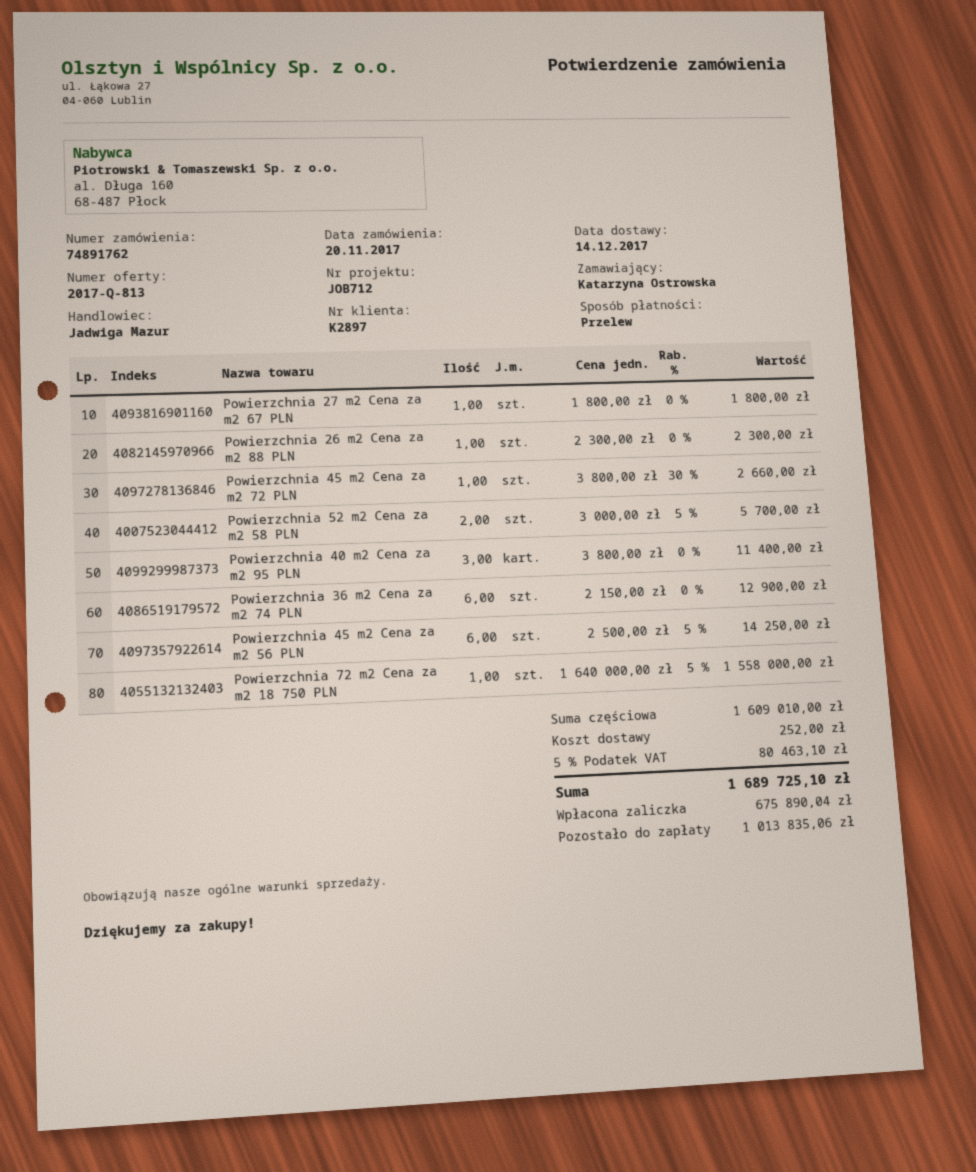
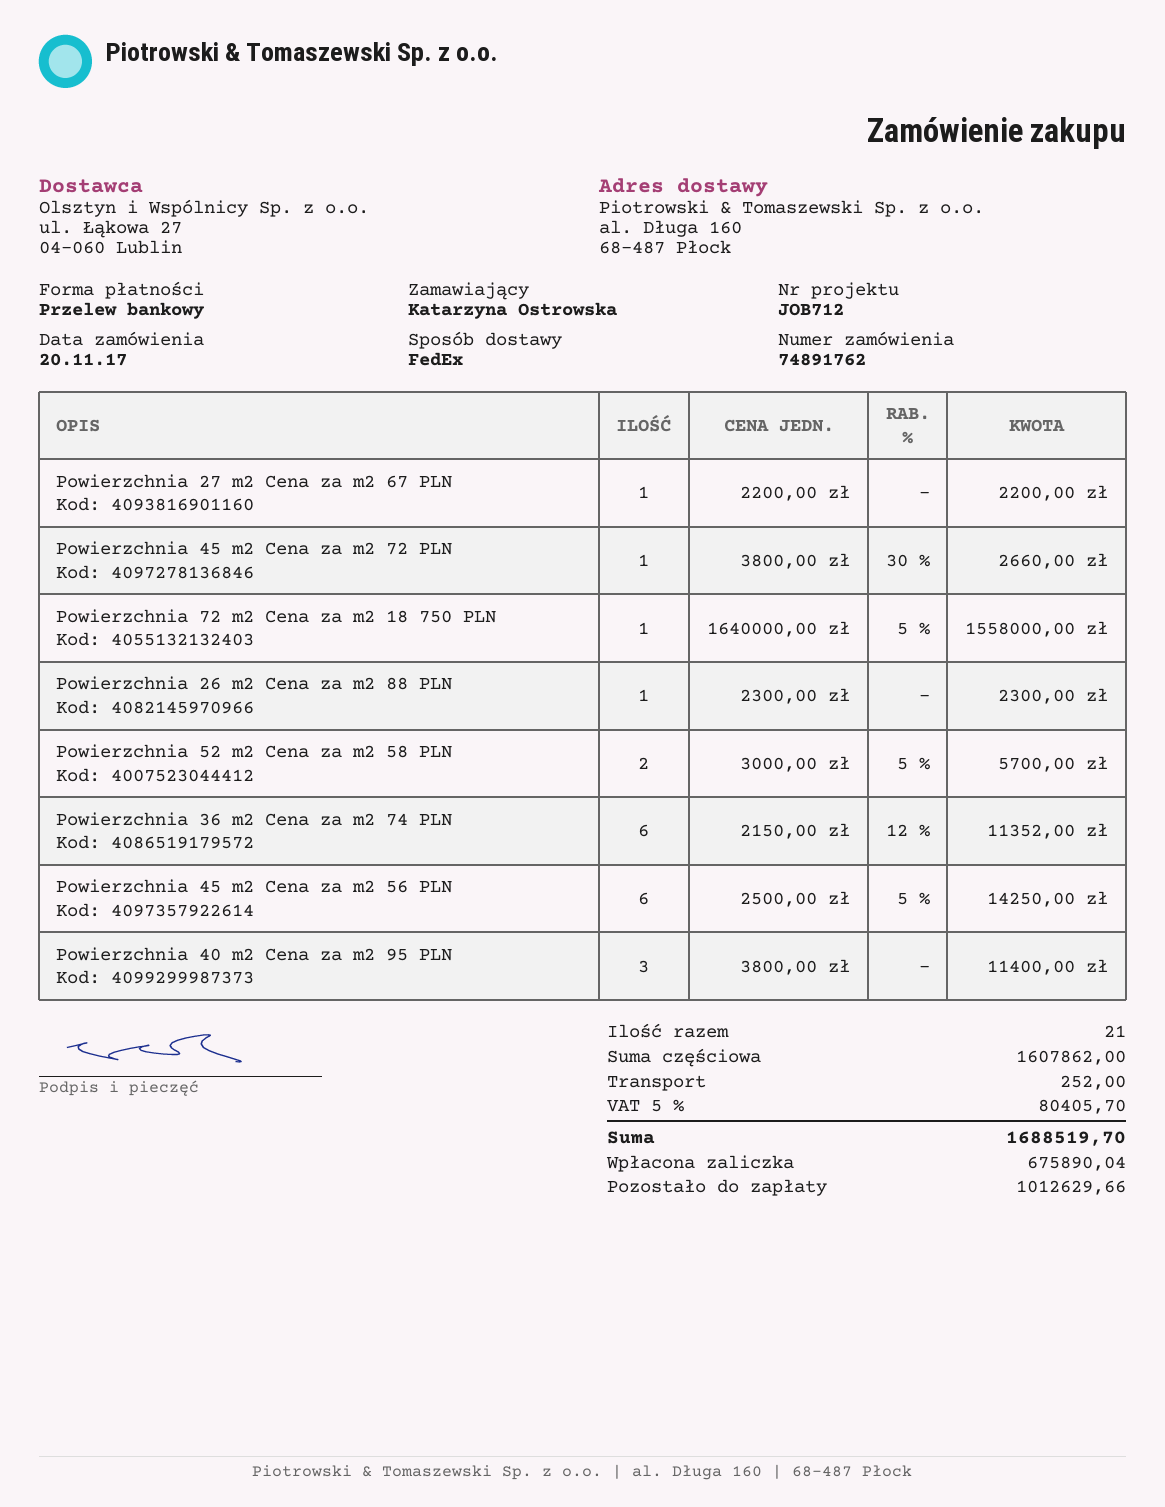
Powierzchnia 27 m2 Cena za m2 67 PLN: 1 x 1800.00 = 1800.00 -> 1 x 2200.00 = 2200.00
Powierzchnia 36 m2 Cena za m2 74 PLN: 6 x 2150.00 = 12900.00 -> 6 x 2150.00 - 12% = 11352.00
subtotal: 1609010.00 -> 1607862.00
tax: 5% = 80463.10 -> 5% = 80405.70
total: 1689725.10 -> 1688519.70
balance: 1013835.06 -> 1012629.66

